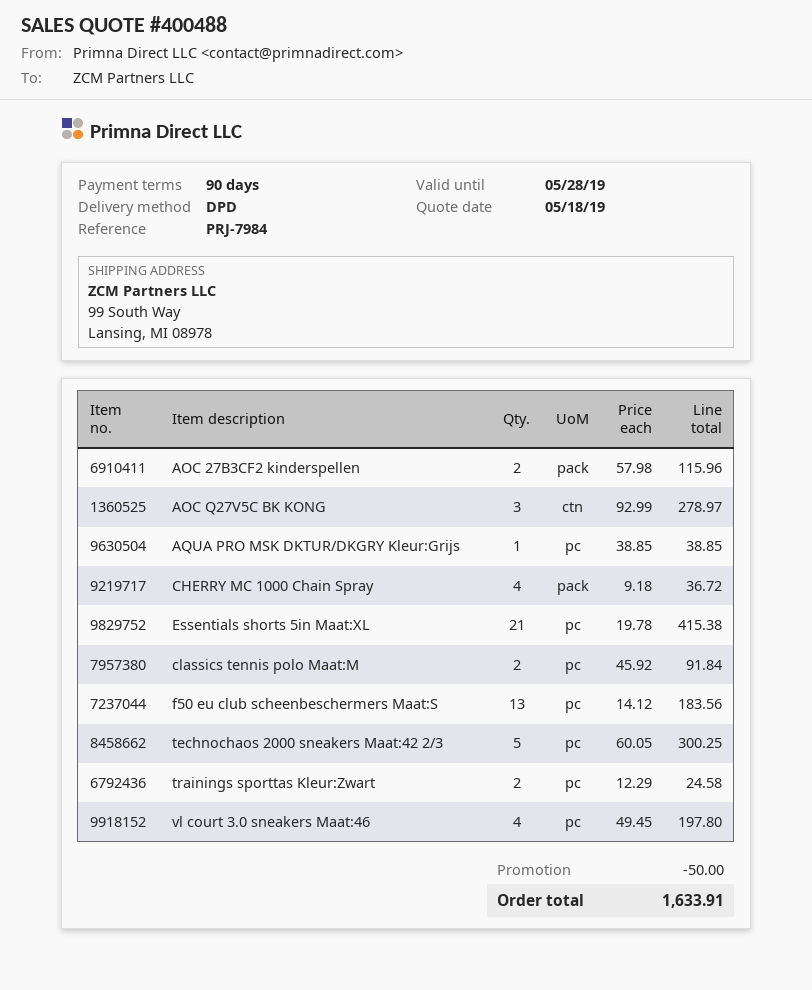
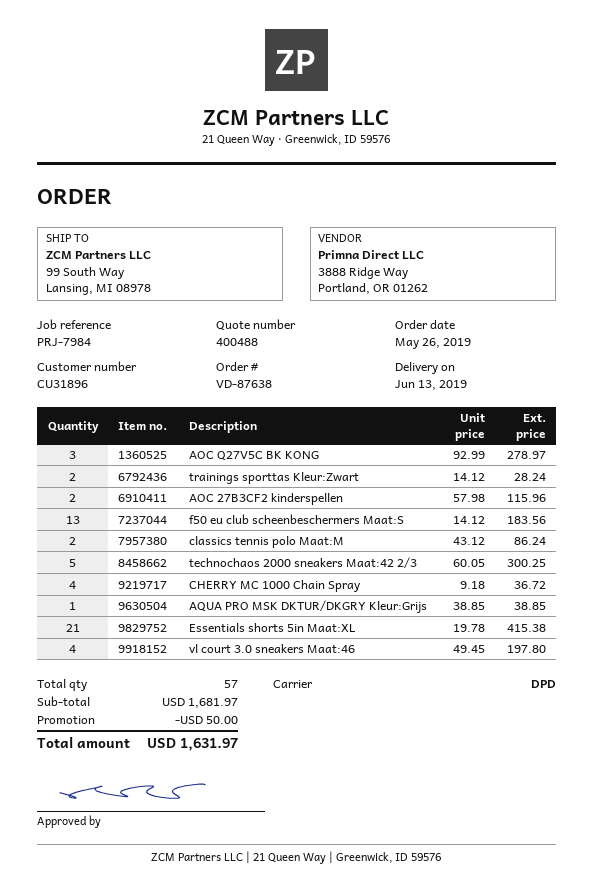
classics tennis polo Maat:M: 2 x 45.92 = 91.84 -> 2 x 43.12 = 86.24
trainings sporttas Kleur:Zwart: 2 x 12.29 = 24.58 -> 2 x 14.12 = 28.24
total: 1633.91 -> 1631.97

